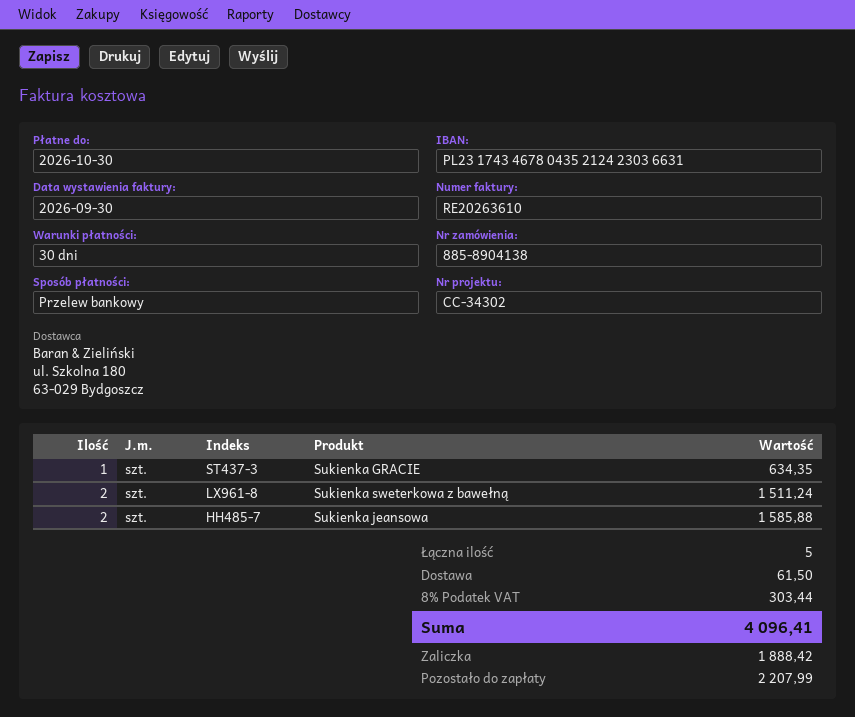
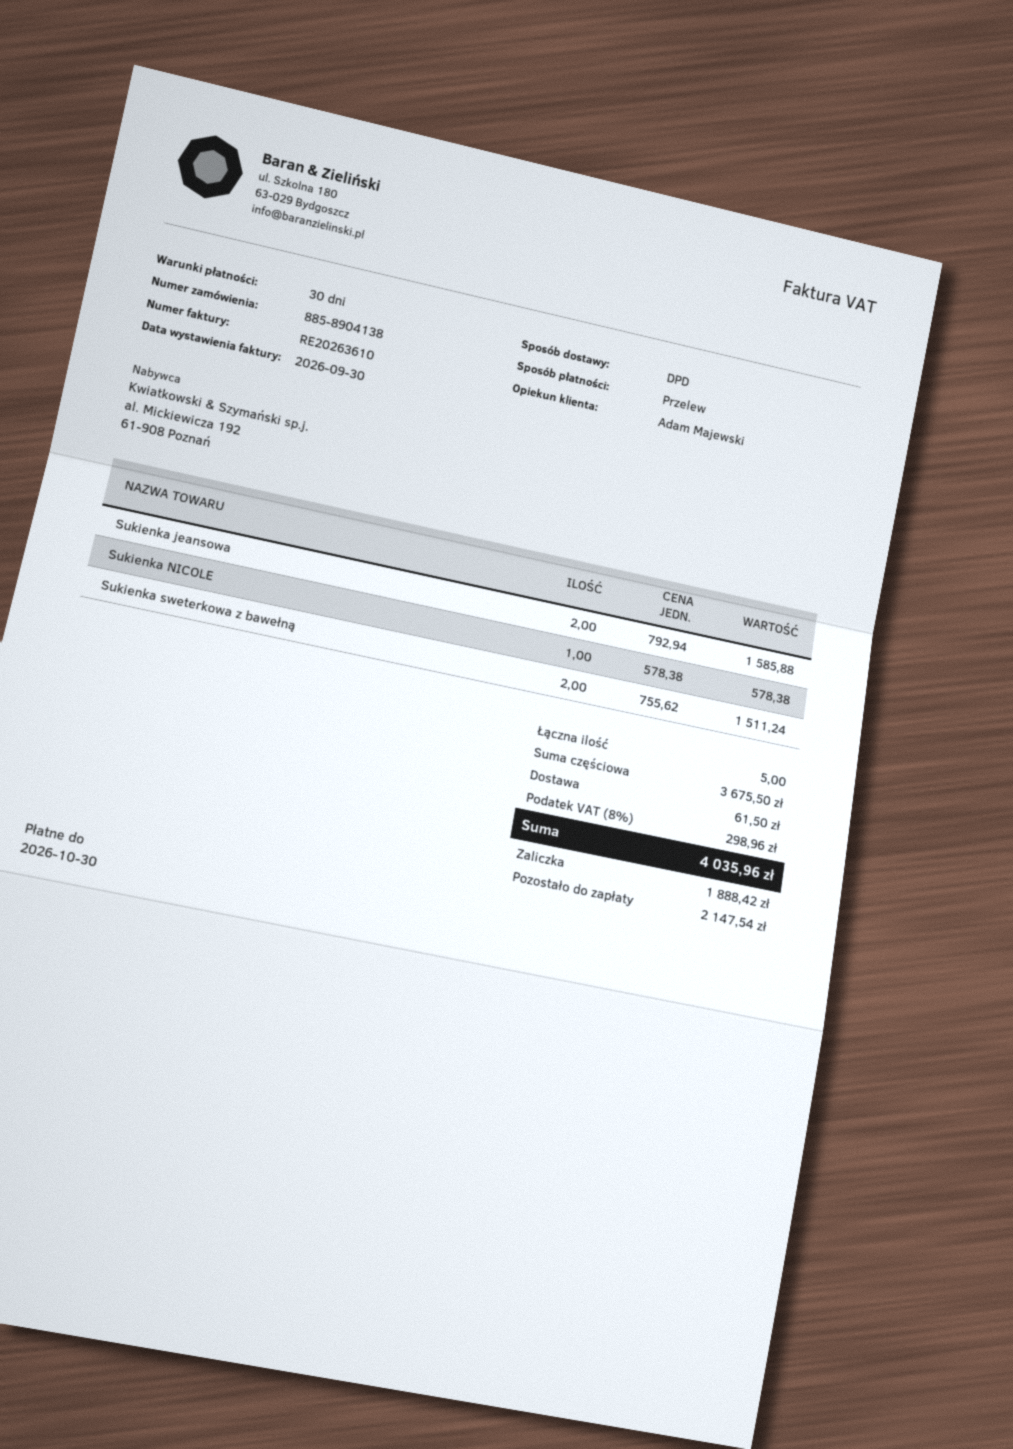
Sukienka GRACIE: 1 for 634.35 -> none
Sukienka NICOLE: none -> 1 for 578.38
tax: 8% = 303.44 -> 8% = 298.96
total: 4096.41 -> 4035.96
balance: 2207.99 -> 2147.54

